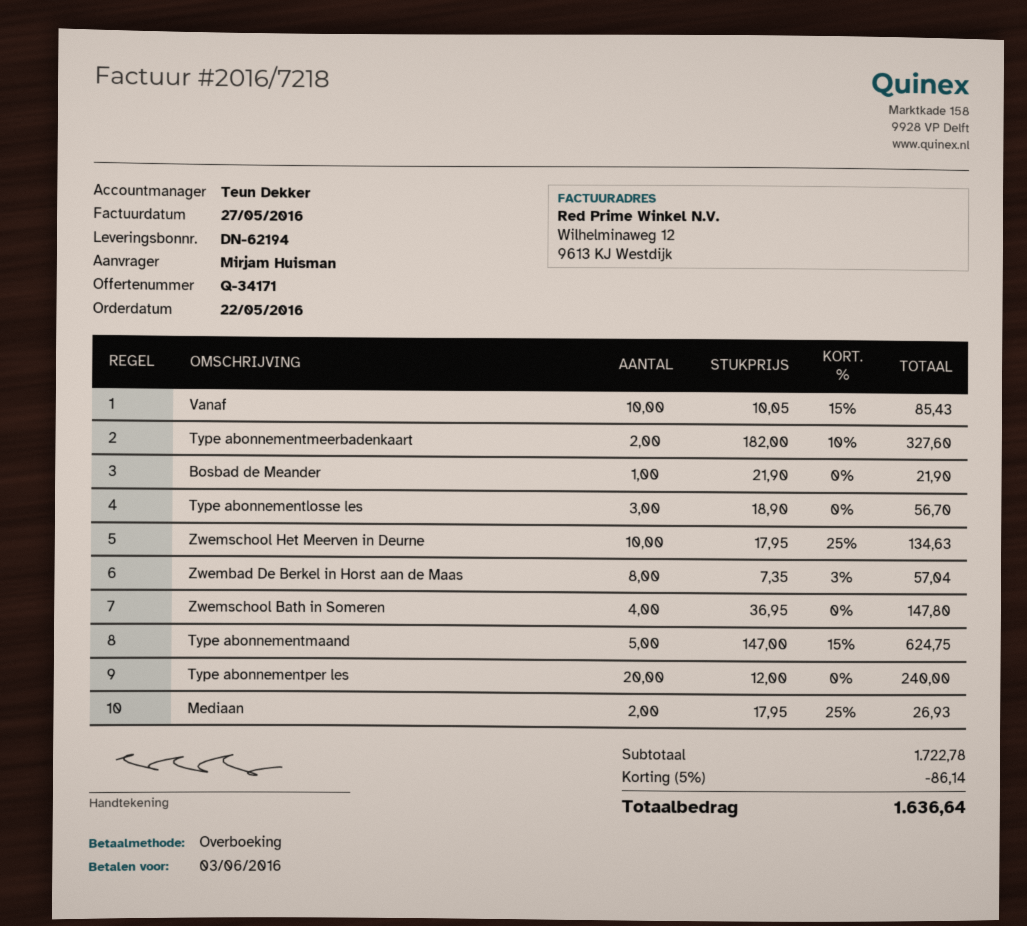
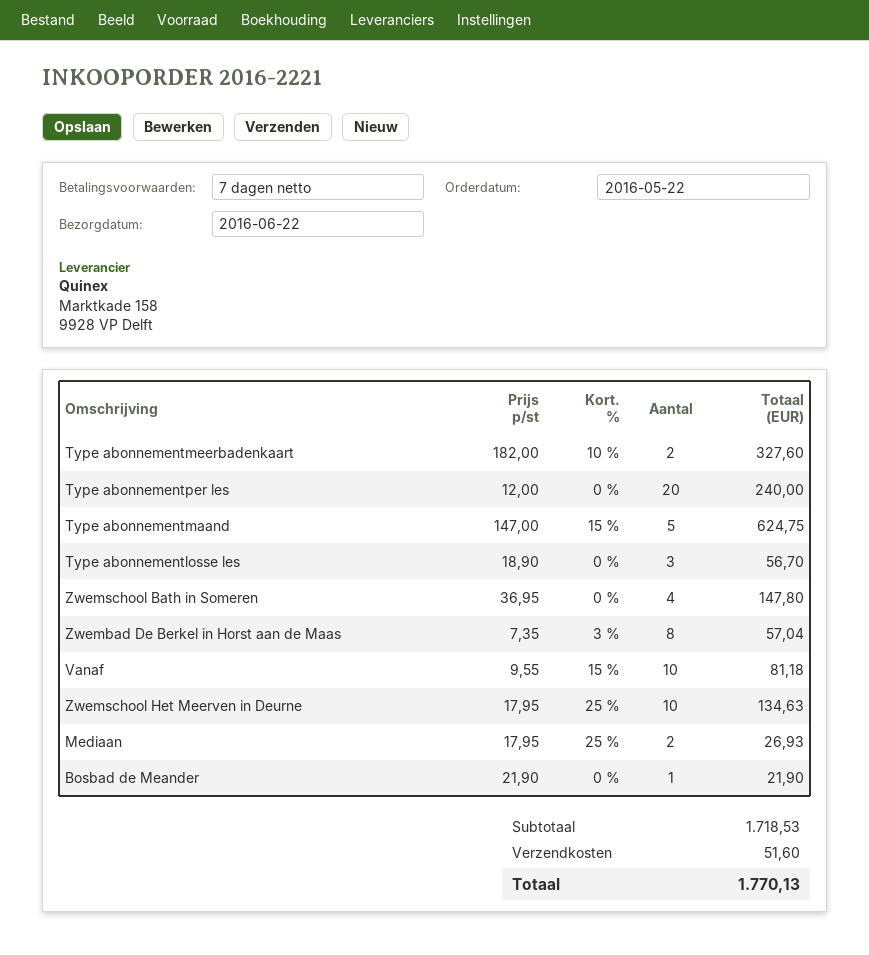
Vanaf: 10 x 10.05 - 15% = 85.43 -> 10 x 9.55 - 15% = 81.18
subtotal: 1722.78 -> 1718.53
discount: 5% = 86.14 -> none
shipping: none -> 51.60
total: 1636.64 -> 1770.13

